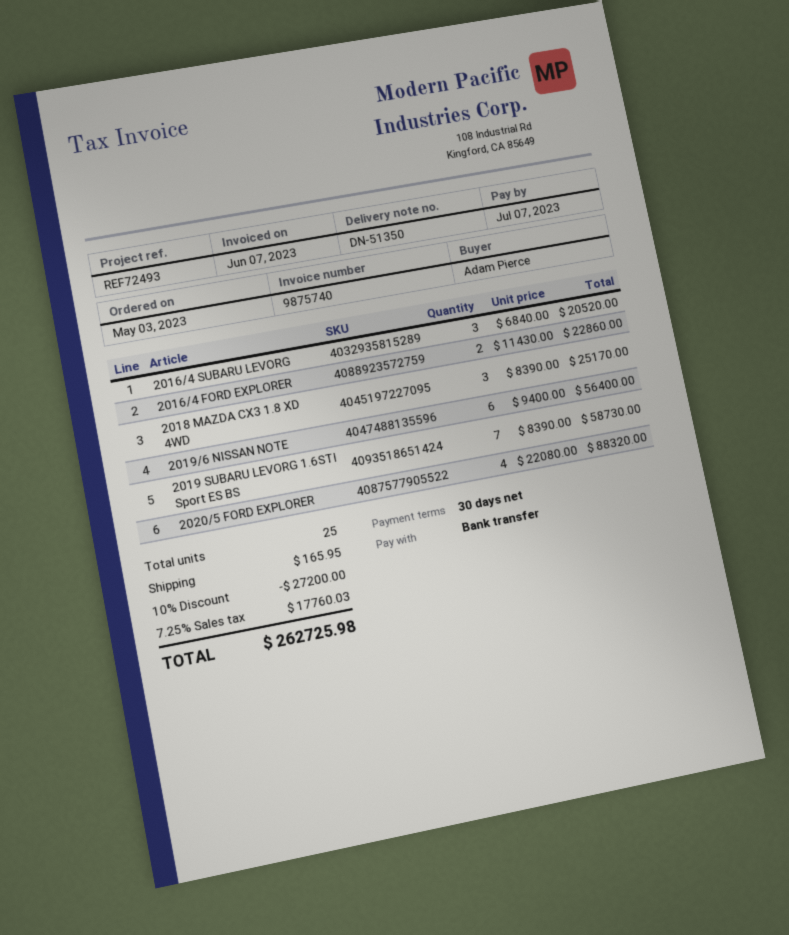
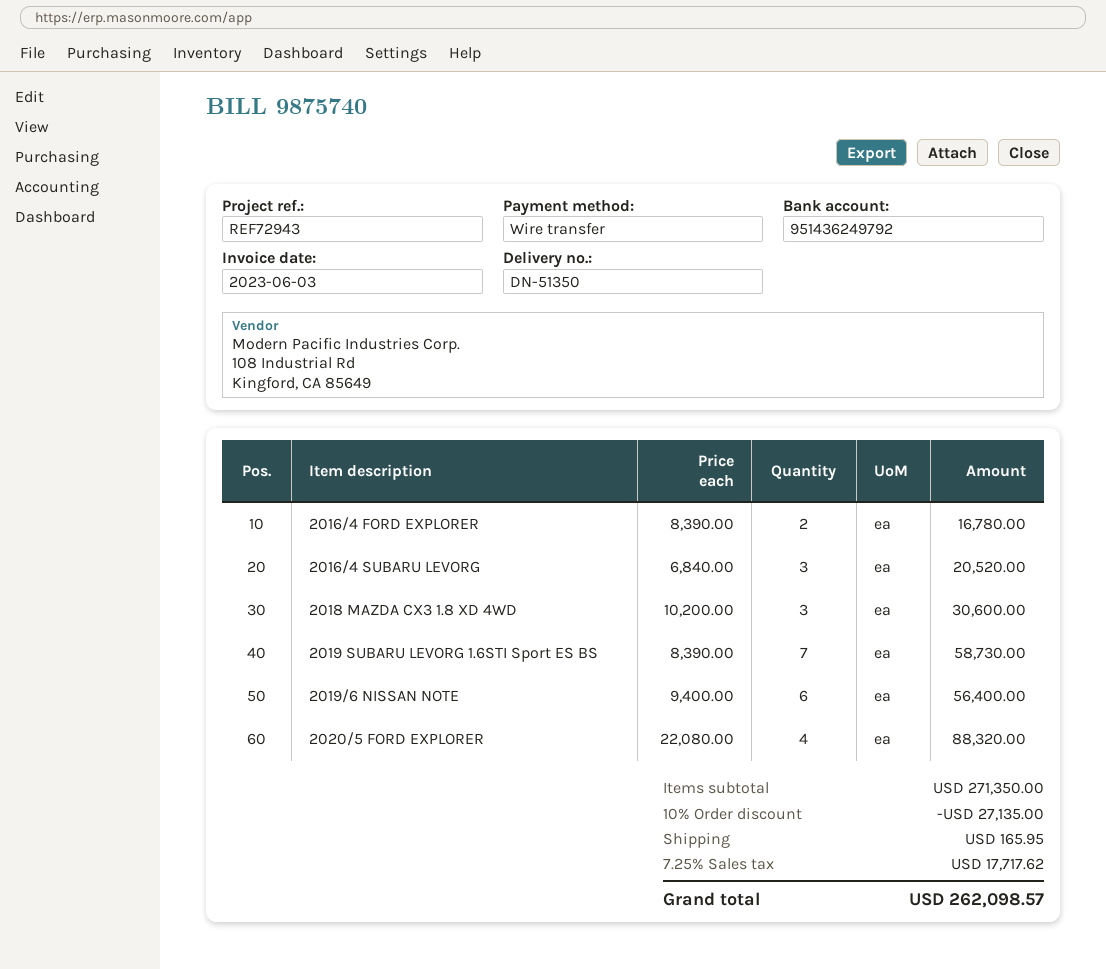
invoice date: 2023-06-07 -> 2023-06-03
reference: REF72493 -> REF72943
2016/4 FORD EXPLORER: 2 x 11430.00 = 22860.00 -> 2 x 8390.00 = 16780.00
2018 MAZDA CX3 1.8 XD 4WD: 3 x 8390.00 = 25170.00 -> 3 x 10200.00 = 30600.00
discount: 10% = 27200.00 -> 10% = 27135.00
tax: 7.25% = 17760.03 -> 7.25% = 17717.62
total: 262725.98 -> 262098.57

